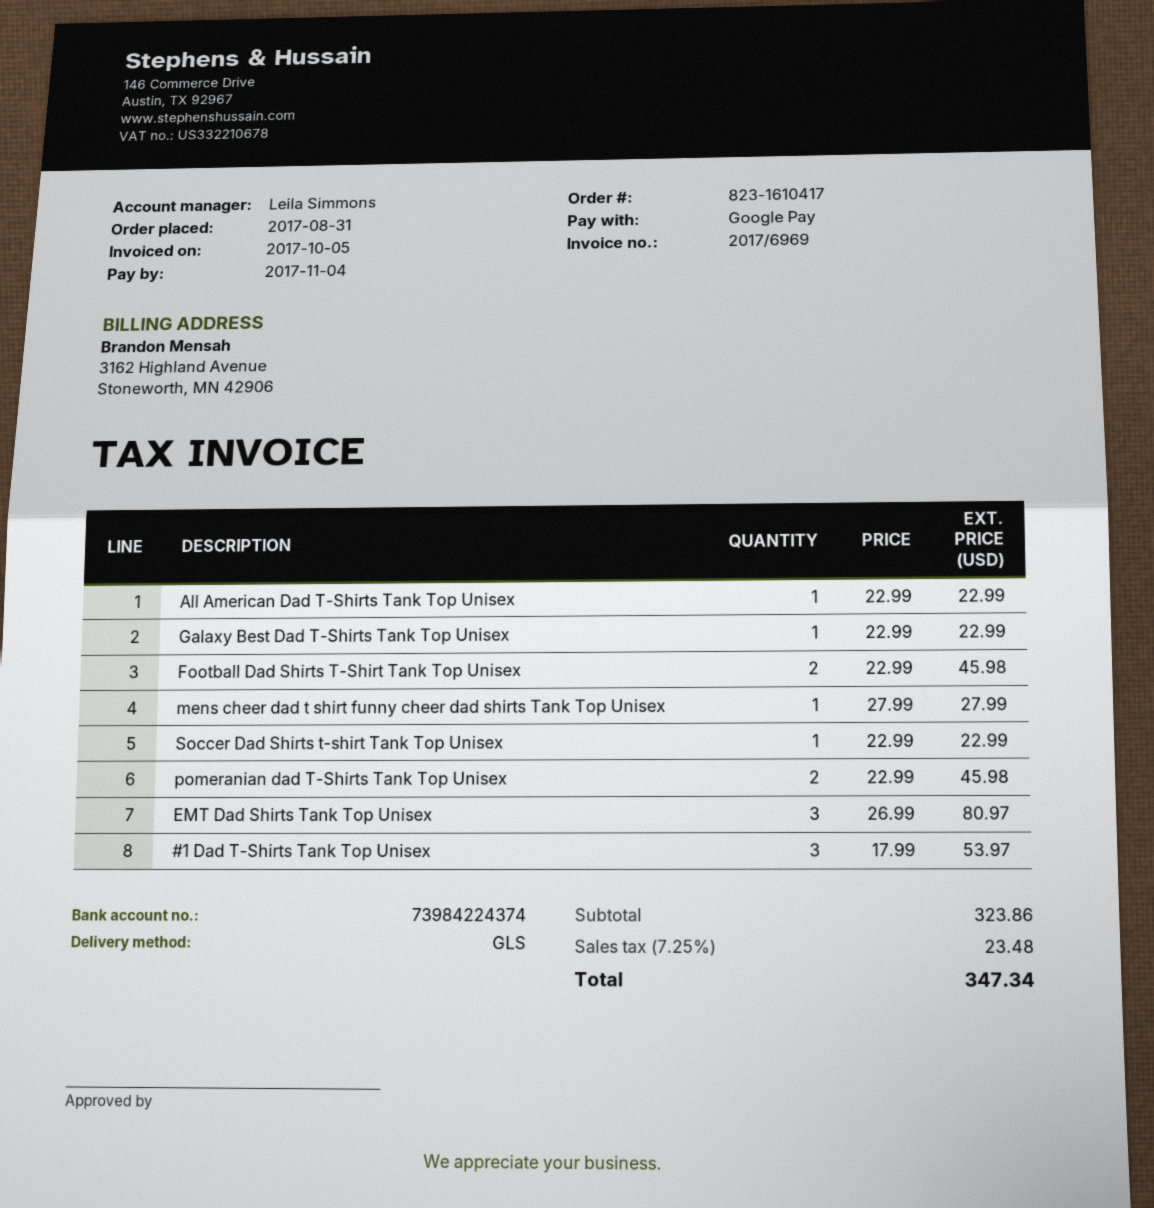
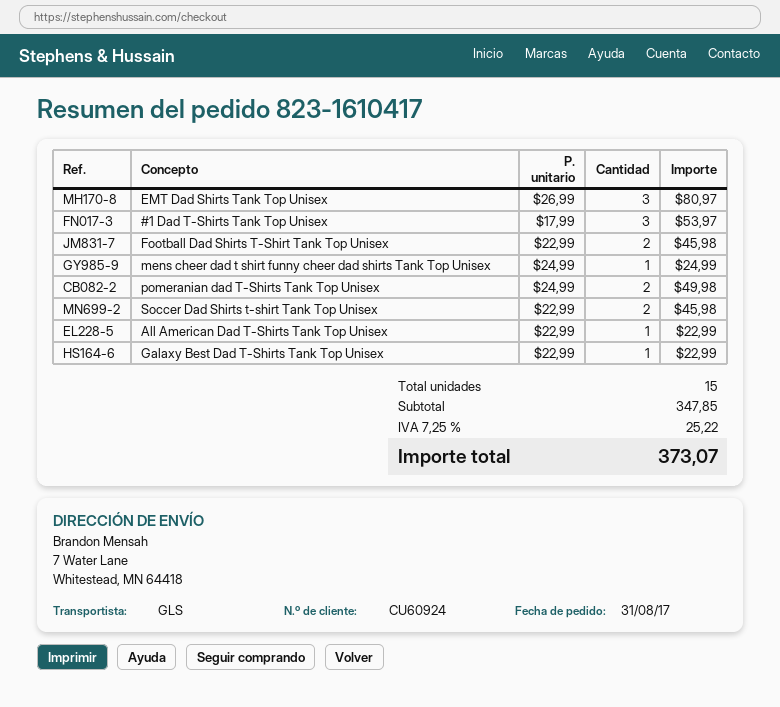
mens cheer dad t shirt funny cheer dad shirts Tank Top Unisex: 1 x 27.99 = 27.99 -> 1 x 24.99 = 24.99
Soccer Dad Shirts t-shirt Tank Top Unisex: 1 x 22.99 = 22.99 -> 2 x 22.99 = 45.98
pomeranian dad T-Shirts Tank Top Unisex: 2 x 22.99 = 45.98 -> 2 x 24.99 = 49.98
subtotal: 323.86 -> 347.85
tax: 7.25% = 23.48 -> 7.25% = 25.22
total: 347.34 -> 373.07

